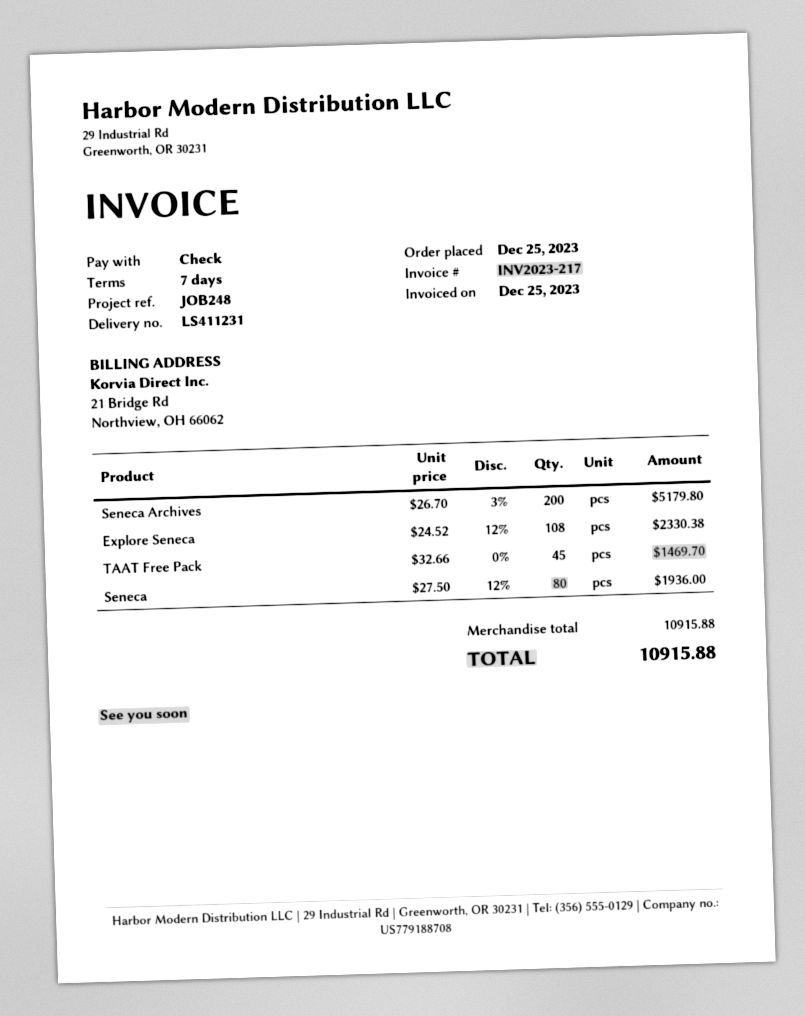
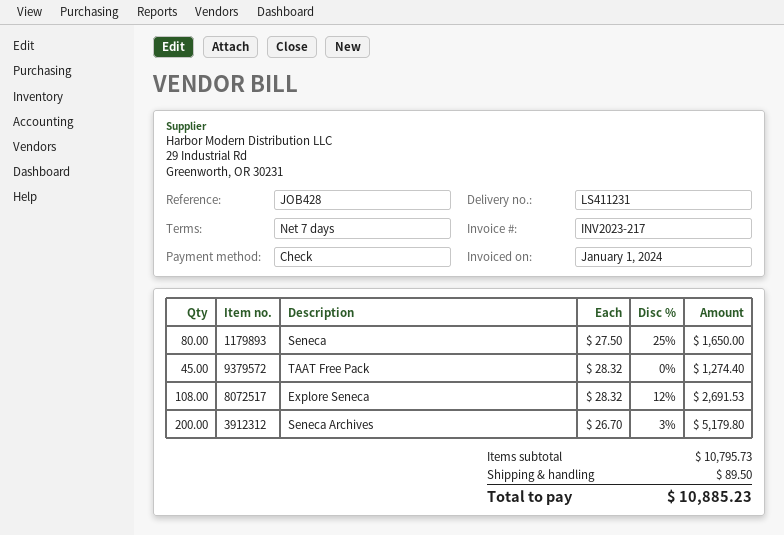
invoice date: 2023-12-25 -> 2024-01-01
reference: JOB248 -> JOB428
Explore Seneca: 108 x 24.52 - 12% = 2330.38 -> 108 x 28.32 - 12% = 2691.53
TAAT Free Pack: 45 x 32.66 = 1469.70 -> 45 x 28.32 = 1274.40
Seneca: 80 x 27.50 - 12% = 1936.00 -> 80 x 27.50 - 25% = 1650.00
subtotal: 10915.88 -> 10795.73
shipping: none -> 89.50
total: 10915.88 -> 10885.23

